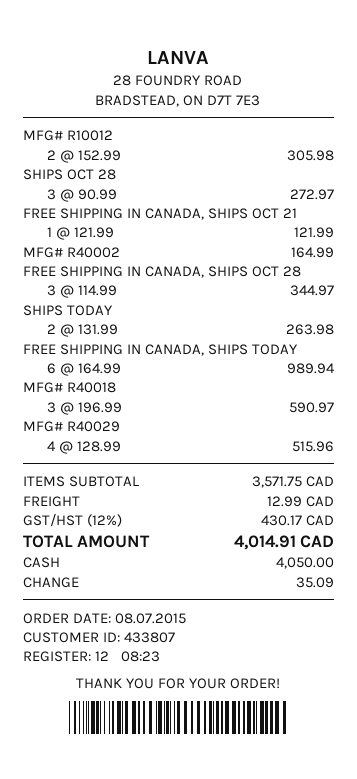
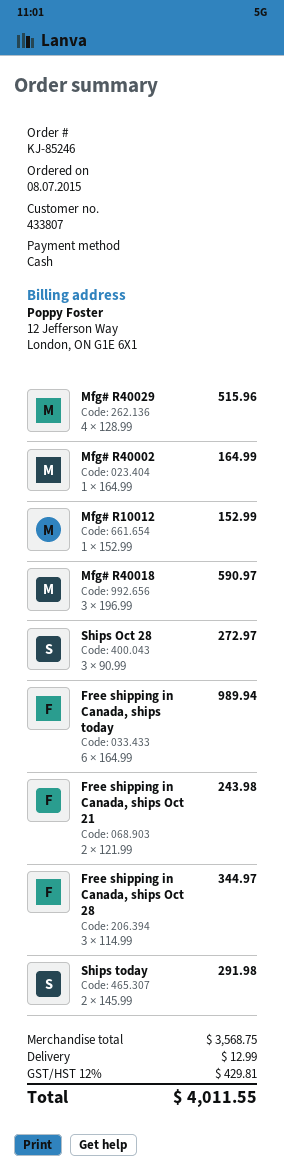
MFG# R10012: 2 x 152.99 = 305.98 -> 1 x 152.99 = 152.99
FREE SHIPPING IN CANADA, SHIPS OCT 21: 1 x 121.99 = 121.99 -> 2 x 121.99 = 243.98
SHIPS TODAY: 2 x 131.99 = 263.98 -> 2 x 145.99 = 291.98
subtotal: 3571.75 -> 3568.75
tax: 12% = 430.17 -> 12% = 429.81
total: 4014.91 -> 4011.55

